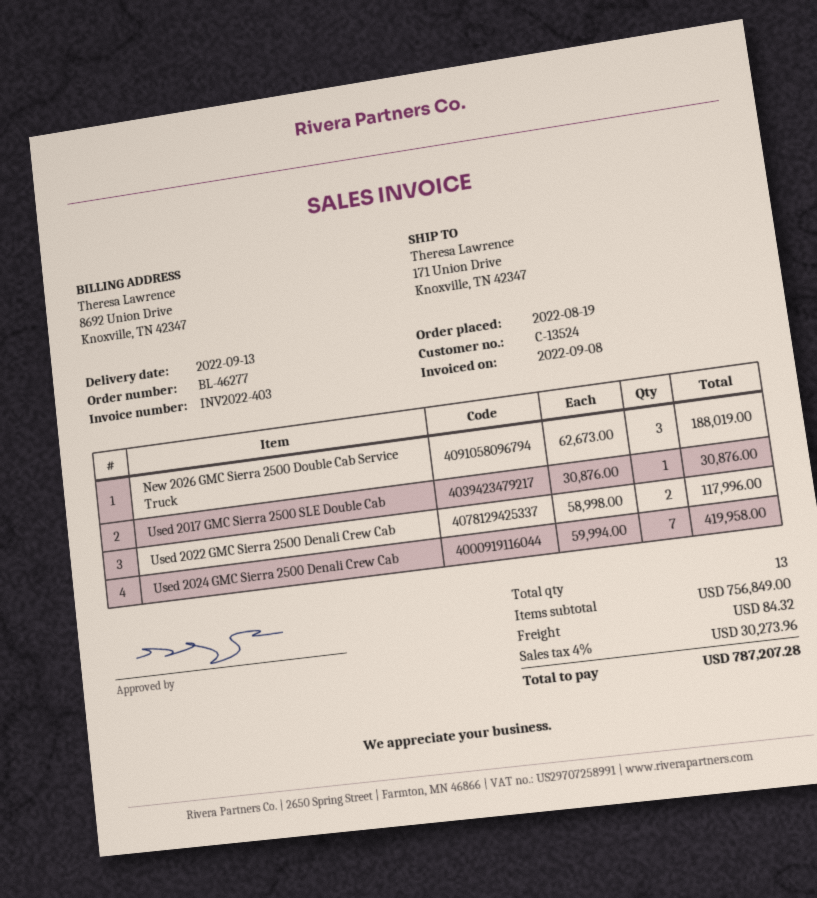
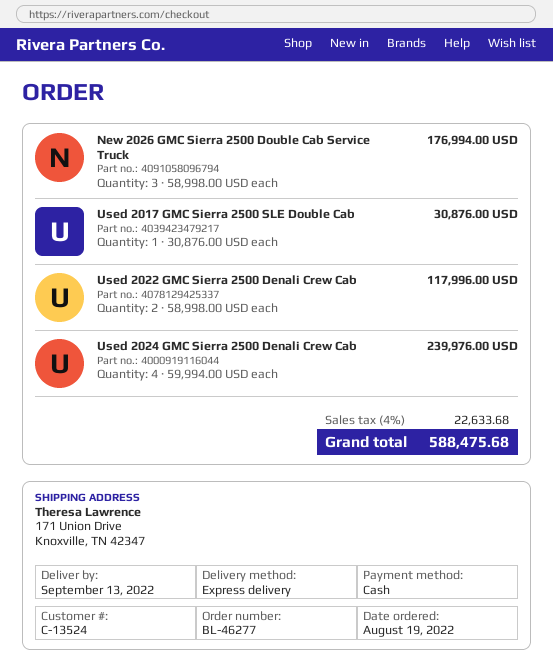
New 2026 GMC Sierra 2500 Double Cab Service Truck: 3 x 62673.00 = 188019.00 -> 3 x 58998.00 = 176994.00
Used 2024 GMC Sierra 2500 Denali Crew Cab: 7 x 59994.00 = 419958.00 -> 4 x 59994.00 = 239976.00
shipping: 84.32 -> none
tax: 4% = 30273.96 -> 4% = 22633.68
total: 787207.28 -> 588475.68

